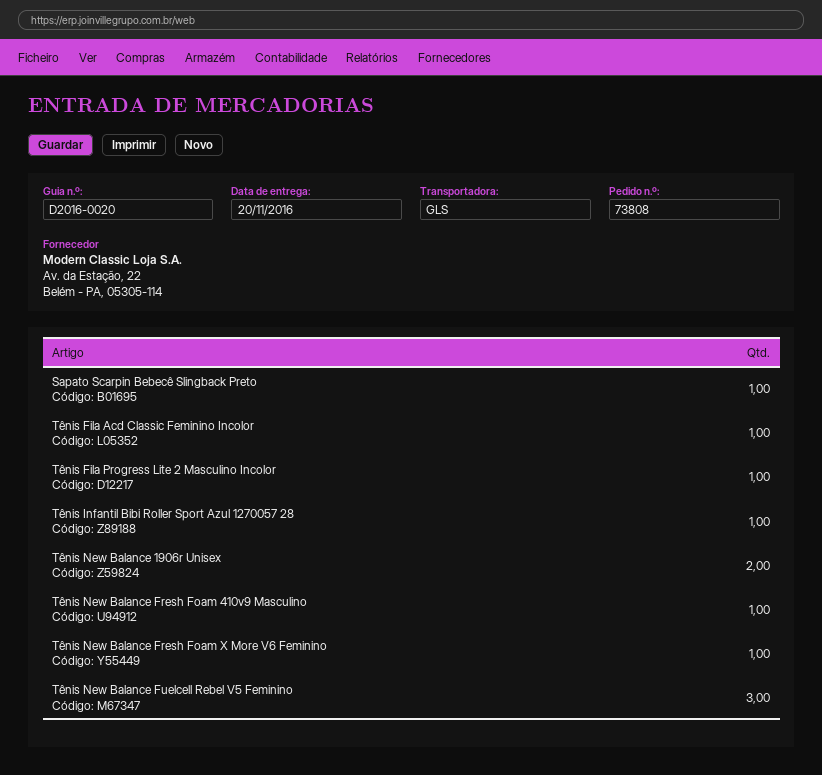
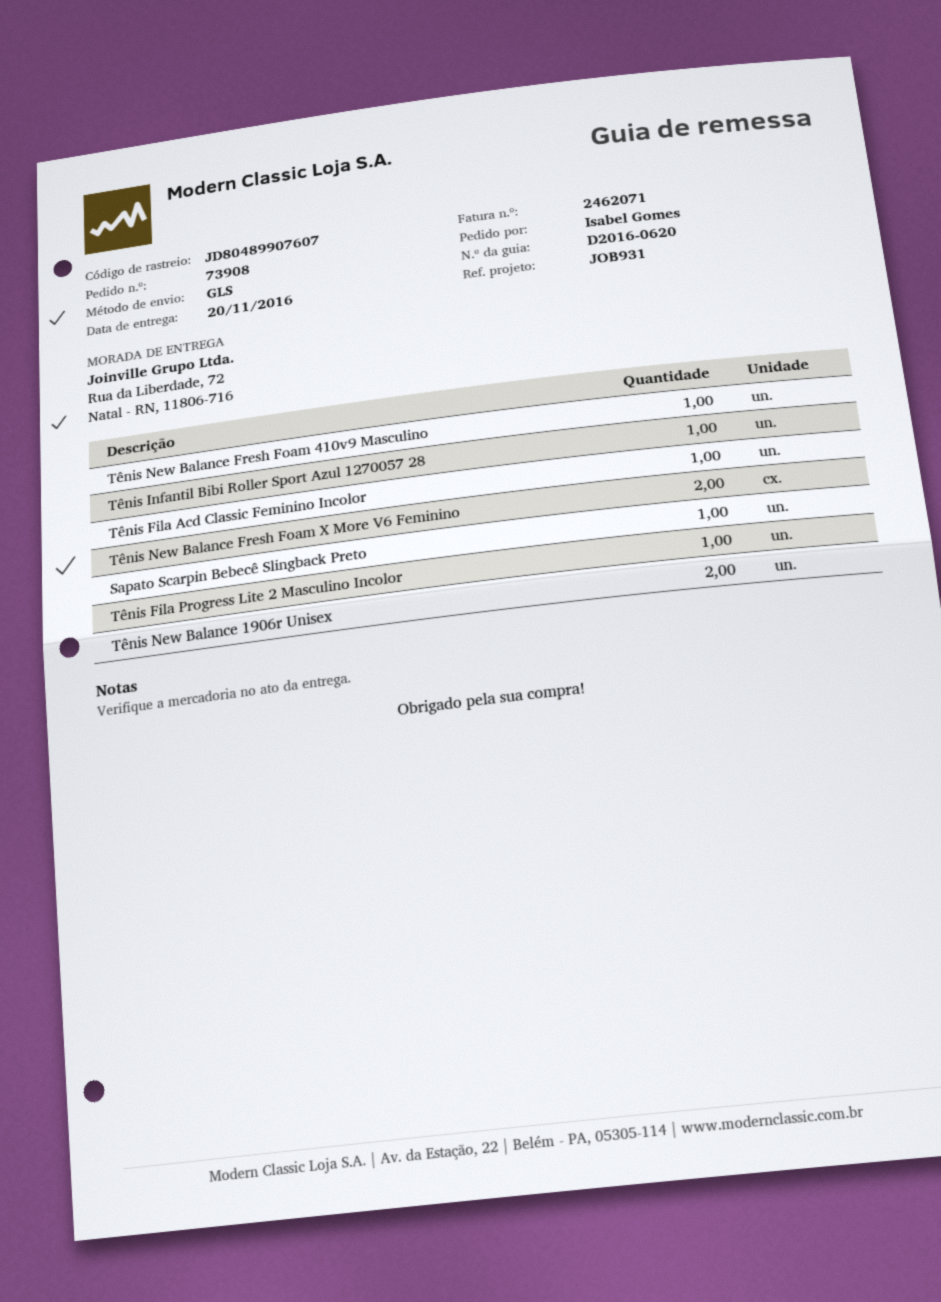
order number: 73808 -> 73908
delivery note number: D2016-0020 -> D2016-0620
Tênis New Balance Fresh Foam X More V6 Feminino: 1 -> 2
Tênis New Balance Fuelcell Rebel V5 Feminino: 3 -> none

